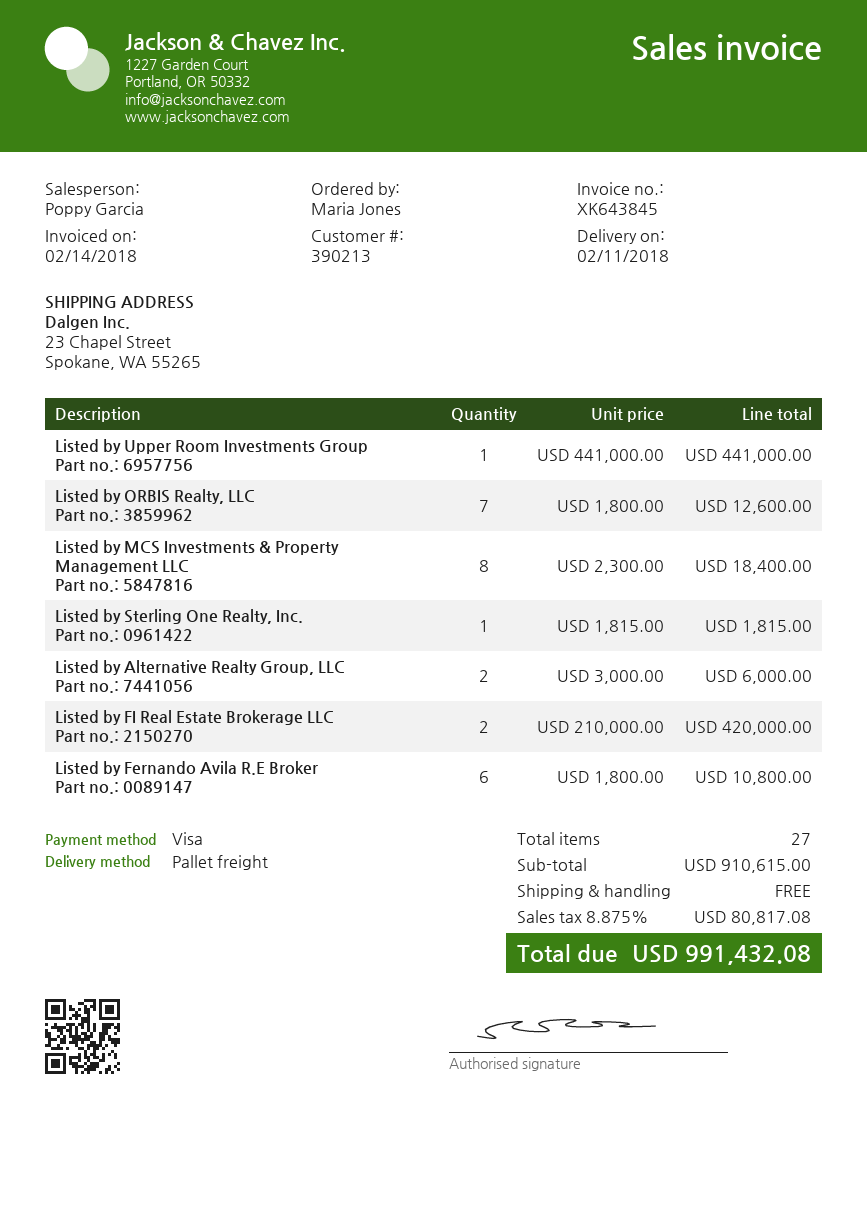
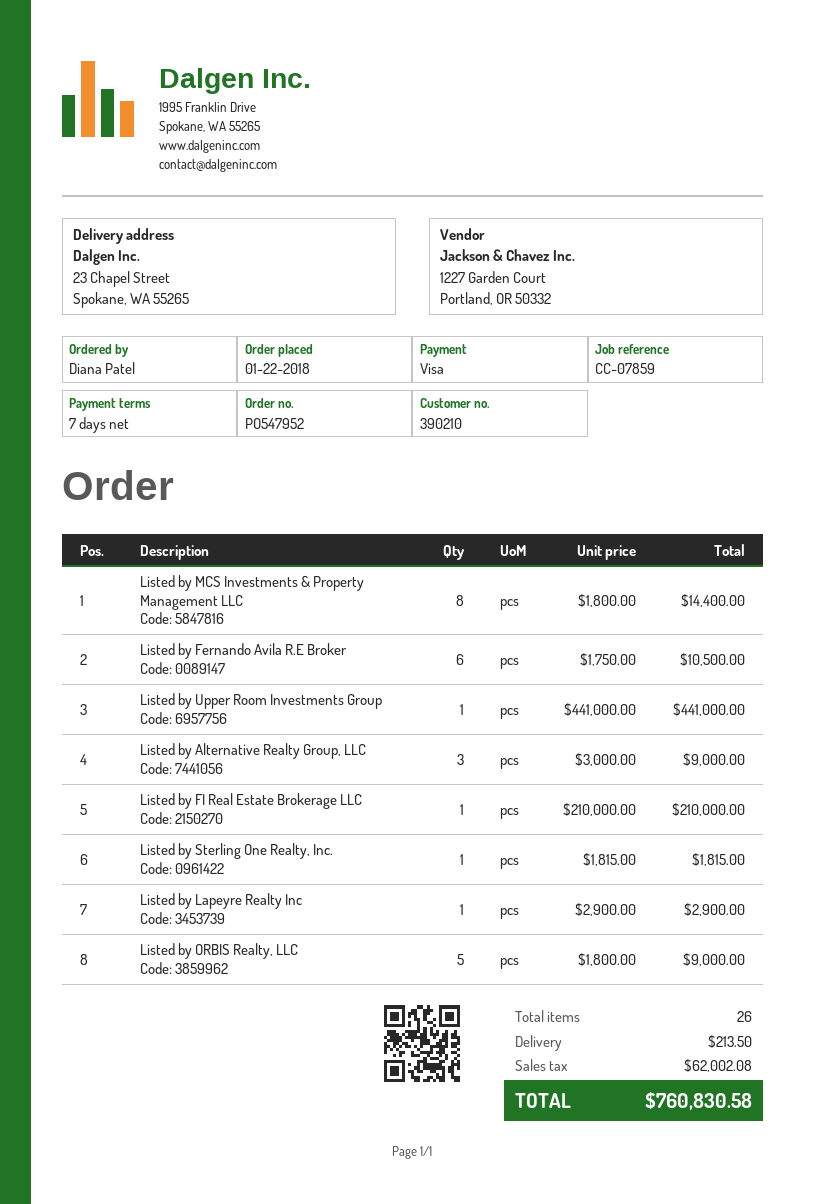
customer number: 390213 -> 390210
ordered by: Maria Jones -> Diana Patel
Listed by ORBIS Realty, LLC: 7 x 1800.00 = 12600.00 -> 5 x 1800.00 = 9000.00
Listed by MCS Investments & Property Management LLC: 8 x 2300.00 = 18400.00 -> 8 x 1800.00 = 14400.00
Listed by Alternative Realty Group, LLC: 2 x 3000.00 = 6000.00 -> 3 x 3000.00 = 9000.00
Listed by FI Real Estate Brokerage LLC: 2 x 210000.00 = 420000.00 -> 1 x 210000.00 = 210000.00
Listed by Fernando Avila R.E Broker: 6 x 1800.00 = 10800.00 -> 6 x 1750.00 = 10500.00
Listed by Lapeyre Realty Inc: none -> 1 x 2900.00 = 2900.00
total quantity: 27 -> 26
shipping: 0.00 -> 213.50
tax: 80817.08 -> 62002.08
total: 991432.08 -> 760830.58

